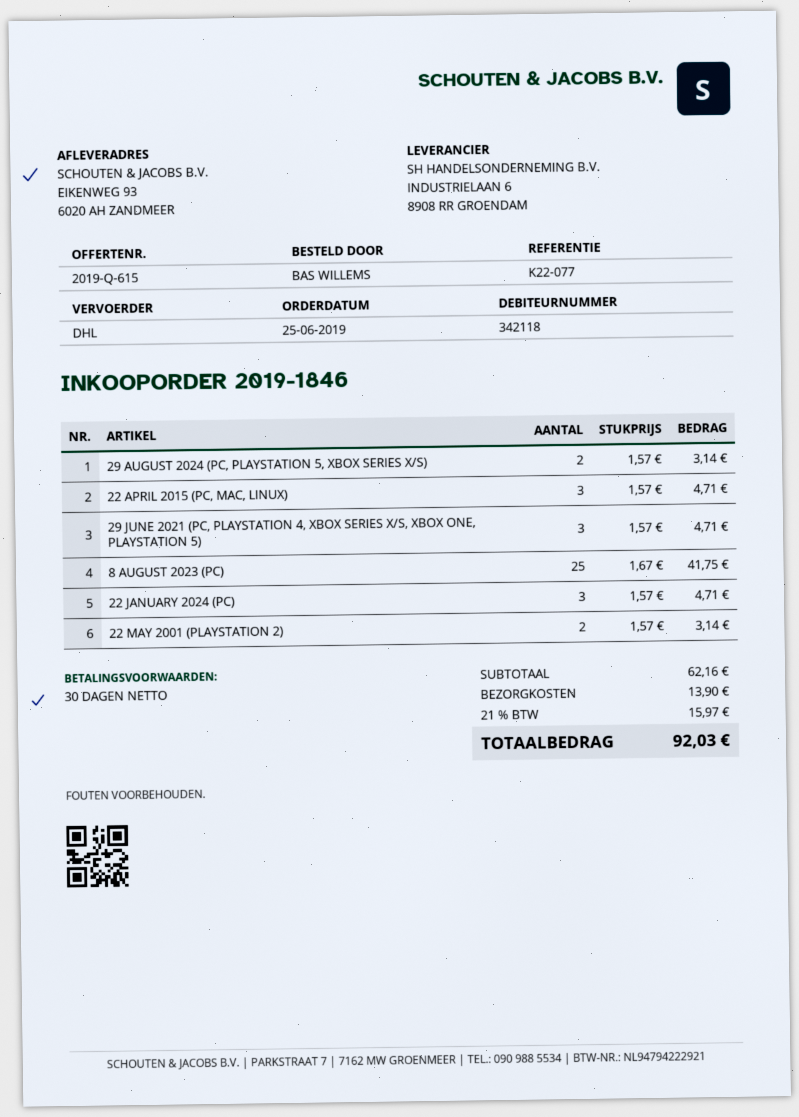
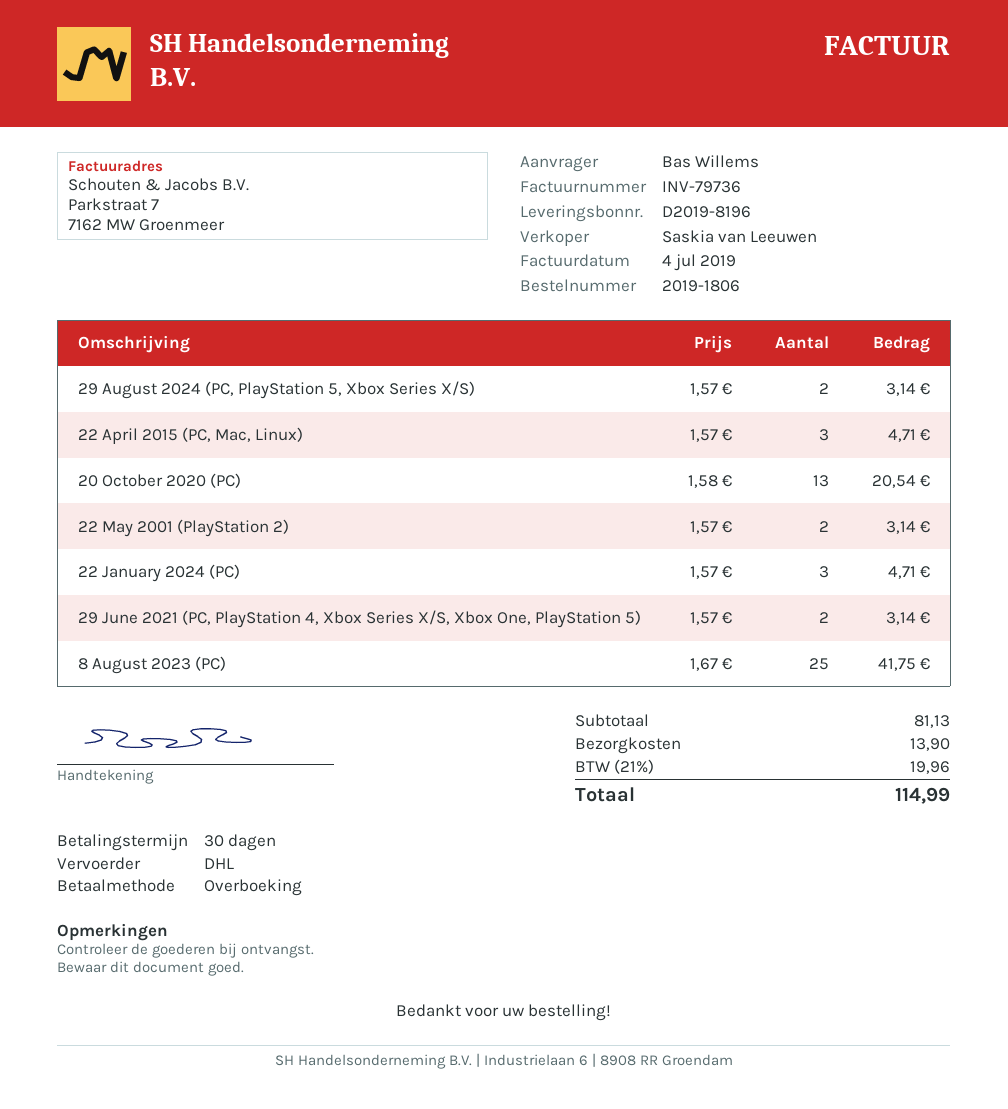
order number: 2019-1846 -> 2019-1806
29 JUNE 2021 (PC, PLAYSTATION 4, XBOX SERIES X/S, XBOX ONE, PLAYSTATION 5): 3 x 1.57 = 4.71 -> 2 x 1.57 = 3.14
20 October 2020 (PC): none -> 13 x 1.58 = 20.54
subtotal: 62.16 -> 81.13
tax: 21% = 15.97 -> 21% = 19.96
total: 92.03 -> 114.99

